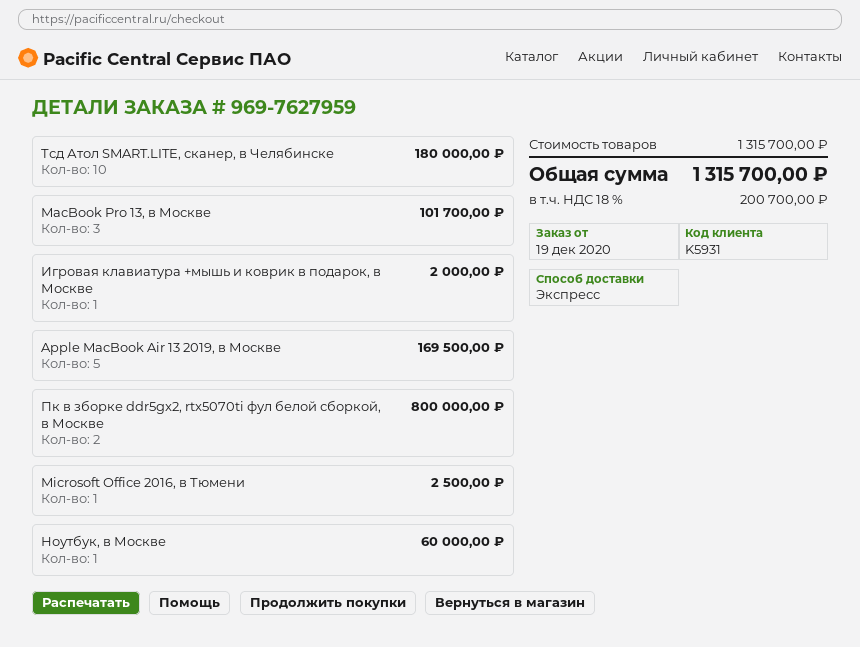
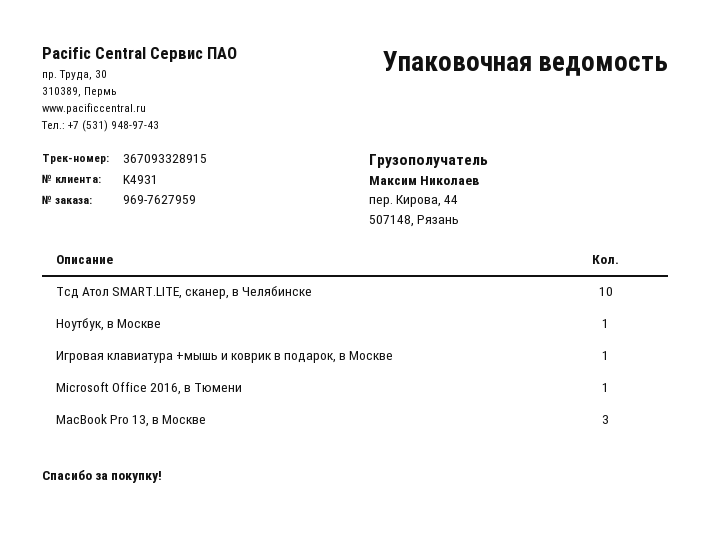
customer number: K5931 -> K4931
Apple MacBook Air 13 2019, в Москве: 5 -> none
Пк в зборке ddr5gx2, rtx5070ti фул белой сборкой, в Москве: 2 -> none

